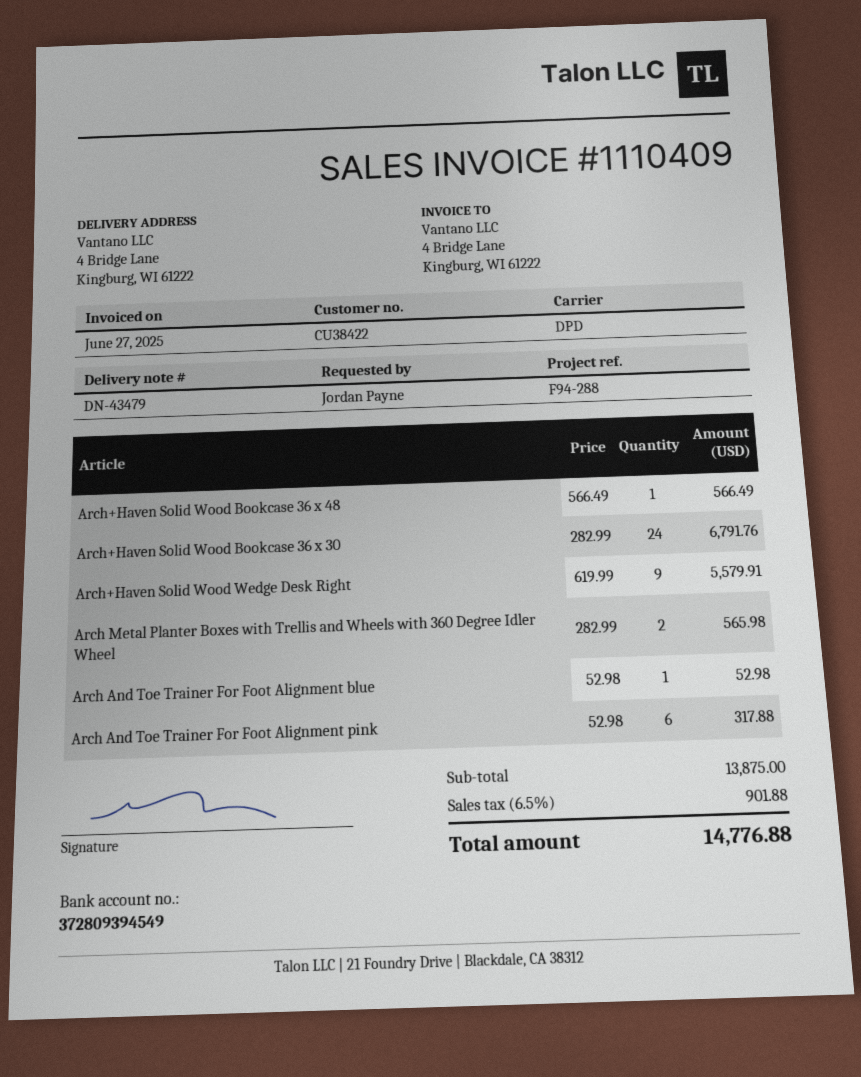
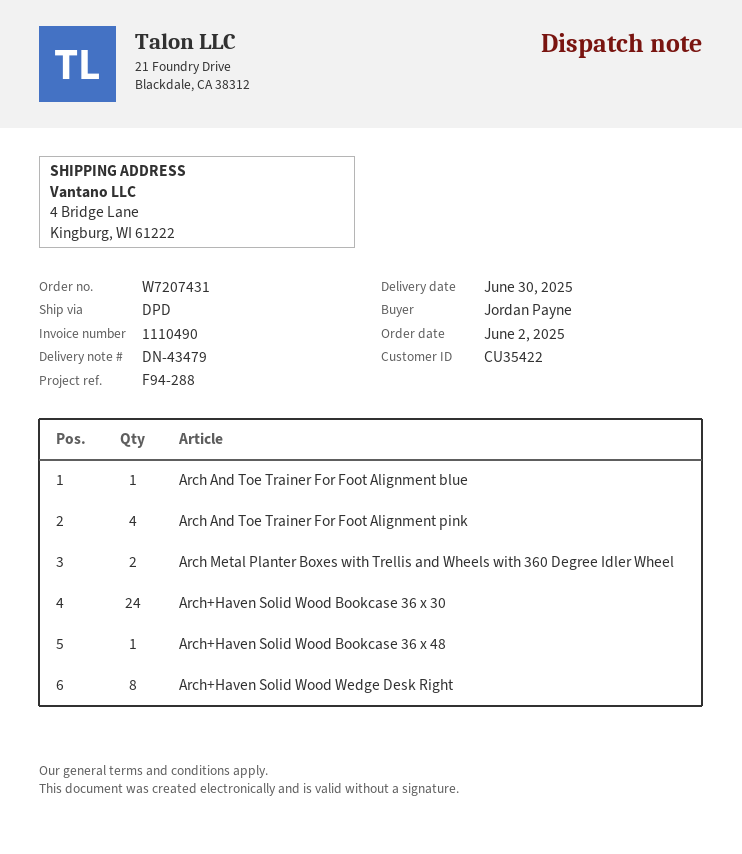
invoice number: 1110409 -> 1110490
customer number: CU38422 -> CU35422
Arch+Haven Solid Wood Wedge Desk Right: 9 -> 8
Arch And Toe Trainer For Foot Alignment pink: 6 -> 4

